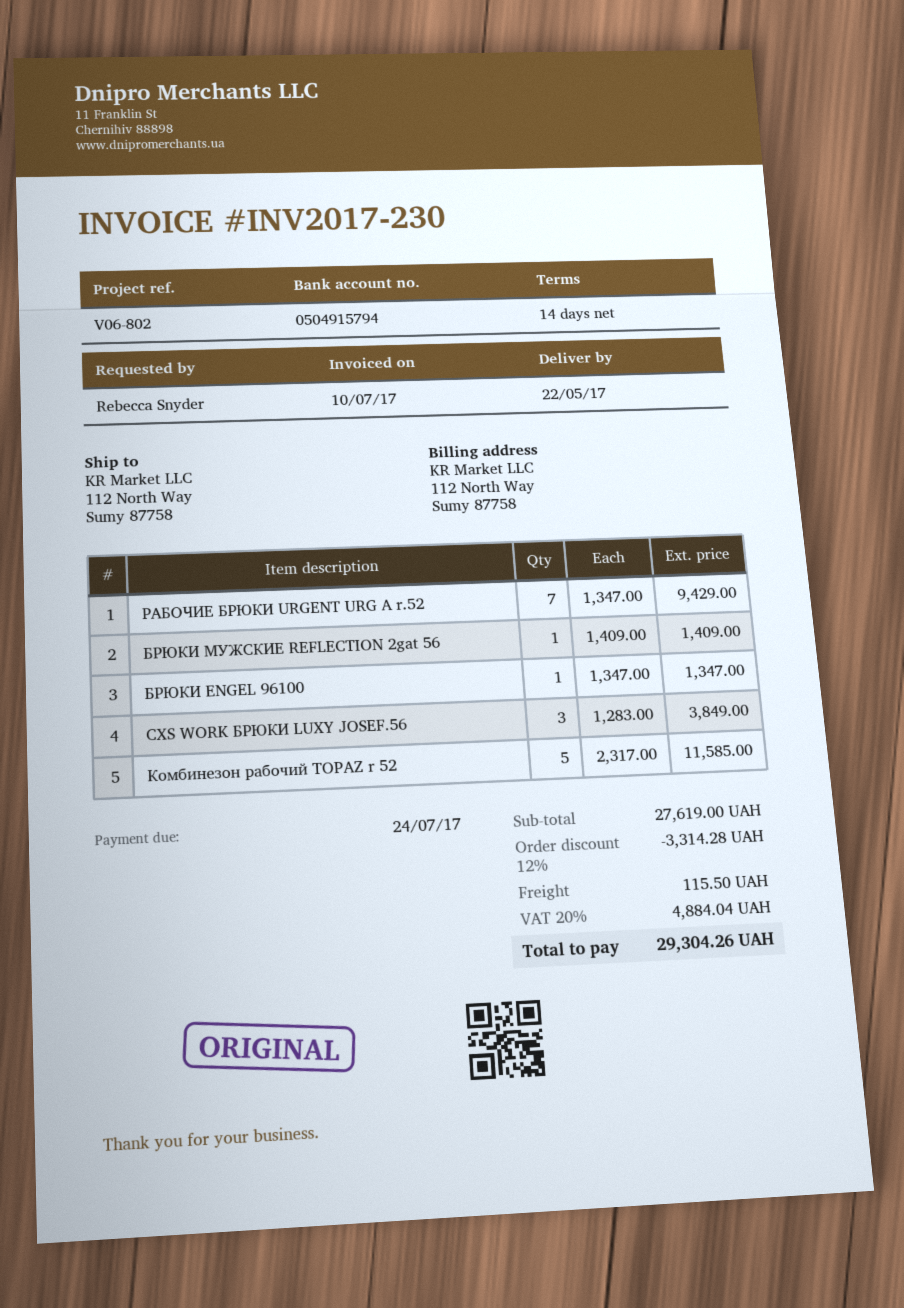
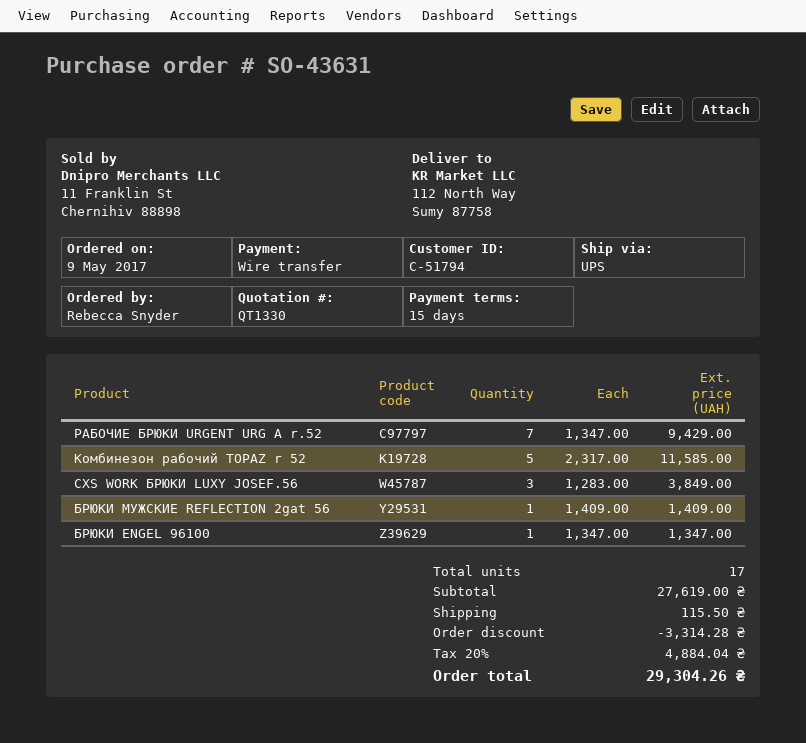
payment terms: 14 days -> 15 days

